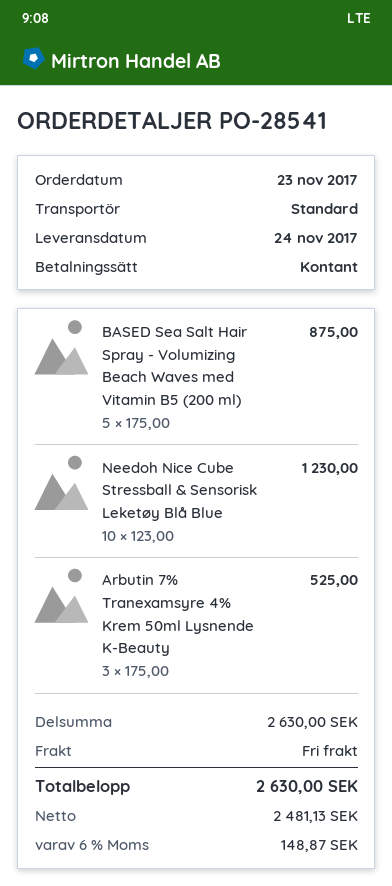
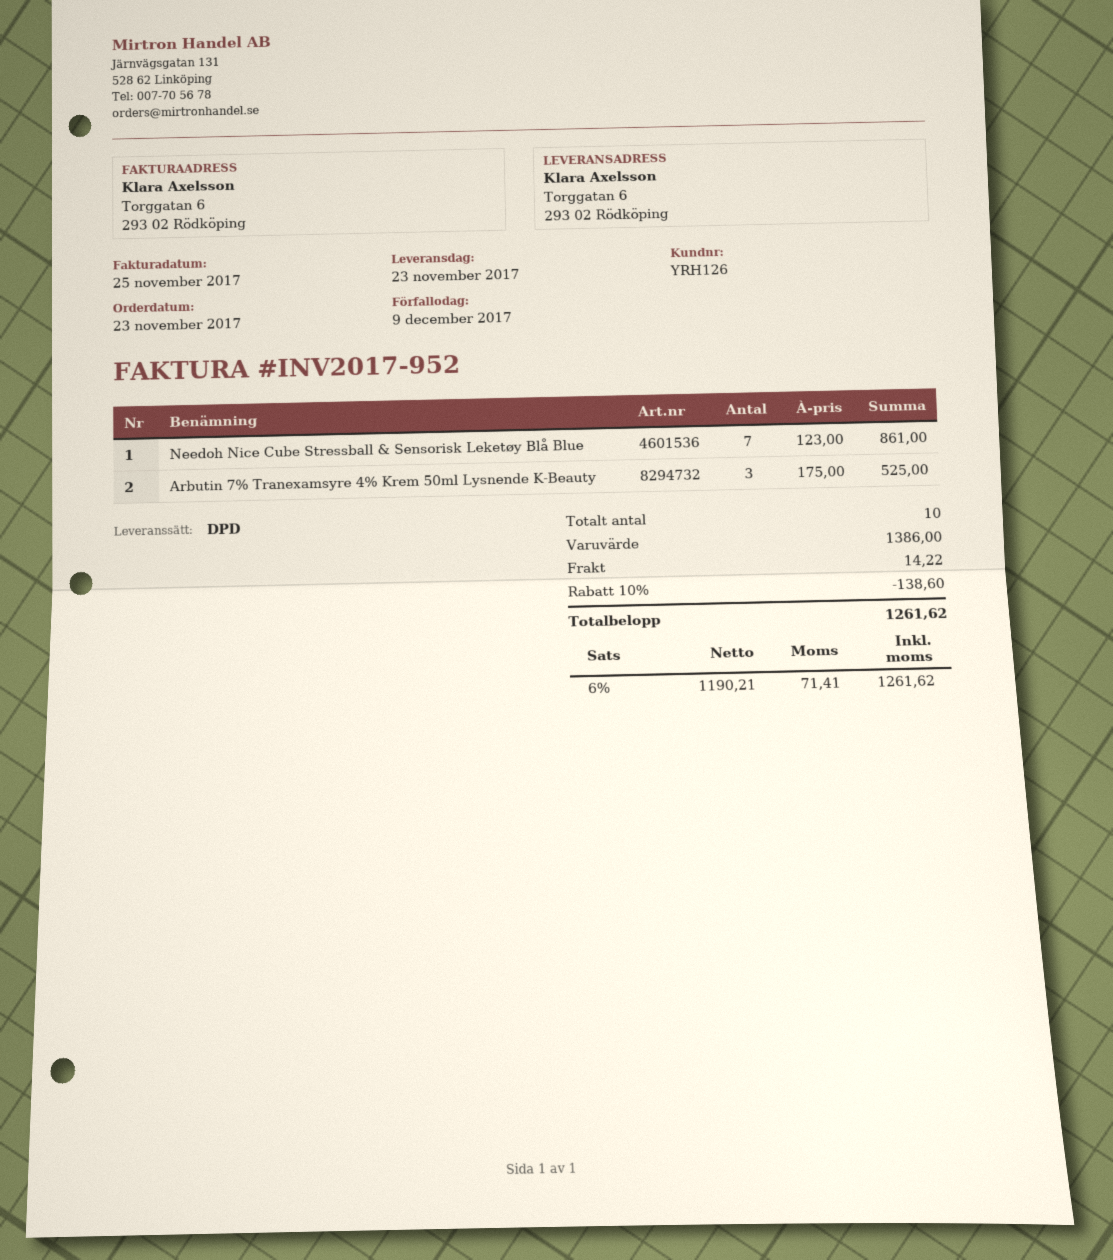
delivery date: 2017-11-24 -> 2017-11-23
shipping method: standard -> DPD
BASED Sea Salt Hair Spray - Volumizing Beach Waves med Vitamin B5 (200 ml): 5 x 175.00 = 875.00 -> none
Needoh Nice Cube Stressball & Sensorisk Leketøy Blå Blue: 10 x 123.00 = 1230.00 -> 7 x 123.00 = 861.00
subtotal: 2630.00 -> 1386.00
discount: none -> 10% = 138.60
shipping: 0.00 -> 14.22
net: 2481.13 -> 1190.21
tax: 6% = 148.87 -> 6% = 71.41
total: 2630.00 -> 1261.62

